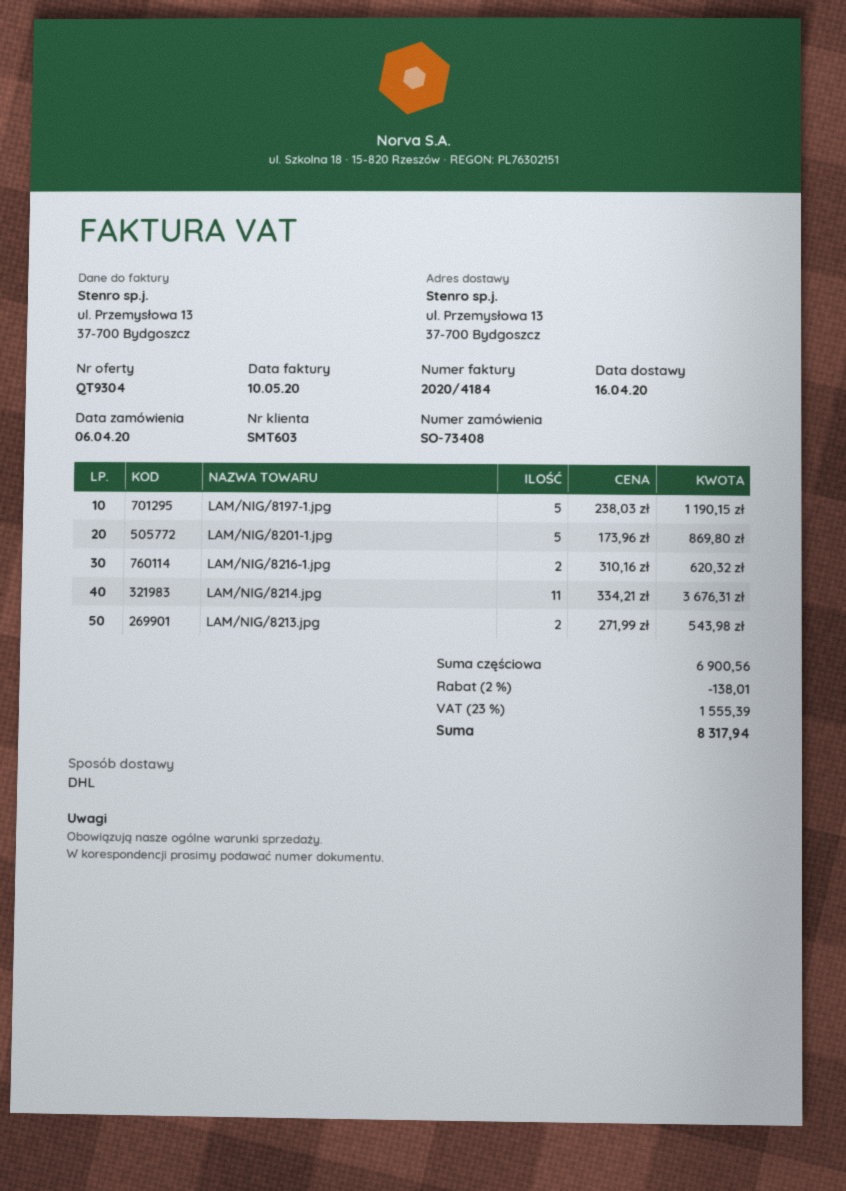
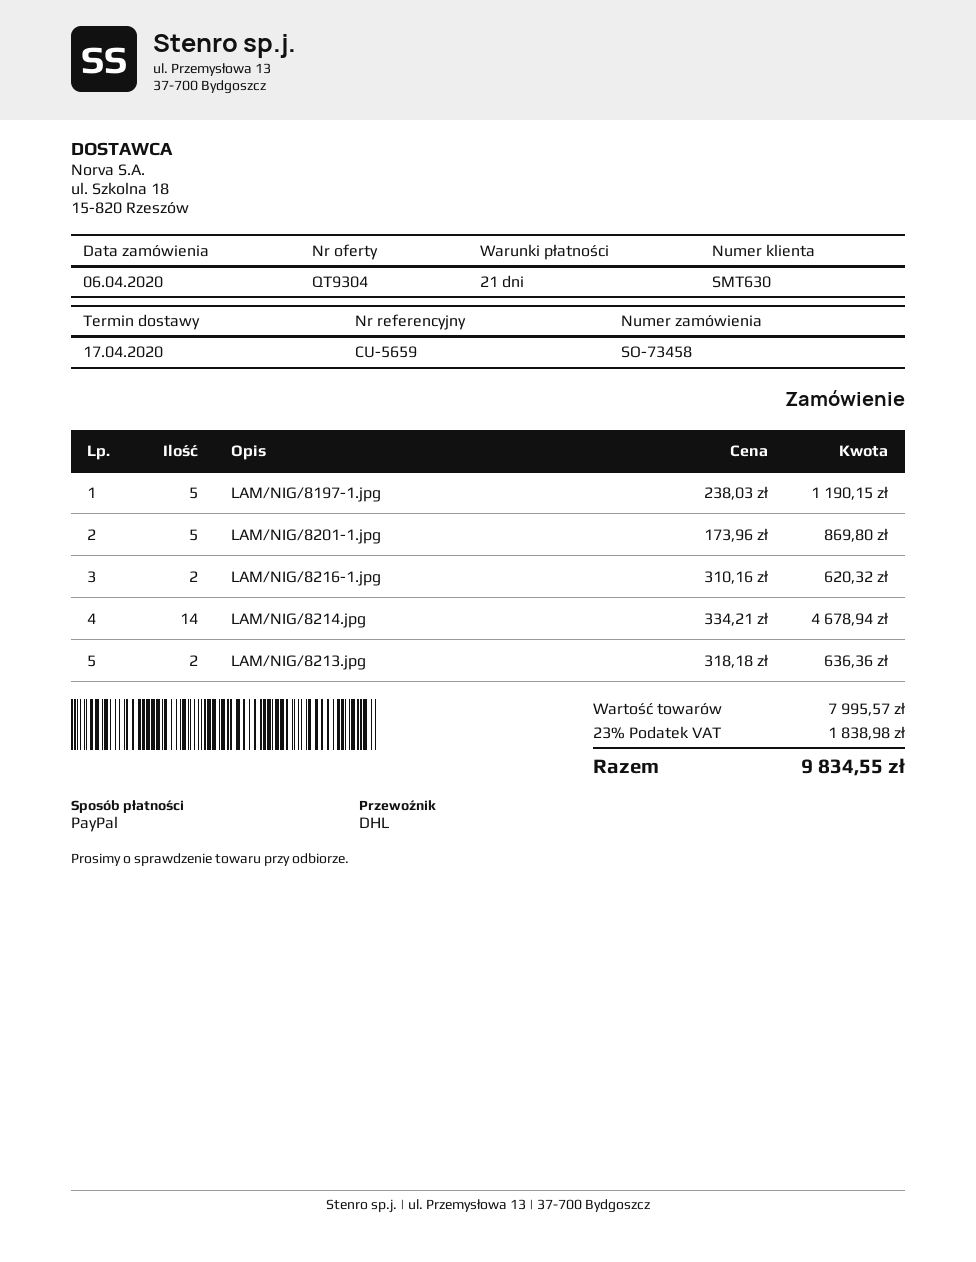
order number: SO-73408 -> SO-73458
delivery date: 2020-04-16 -> 2020-04-17
customer number: SMT603 -> SMT630
LAM/NIG/8214.jpg: 11 x 334.21 = 3676.31 -> 14 x 334.21 = 4678.94
LAM/NIG/8213.jpg: 2 x 271.99 = 543.98 -> 2 x 318.18 = 636.36
subtotal: 6900.56 -> 7995.57
discount: 2% = 138.01 -> none
tax: 23% = 1555.39 -> 23% = 1838.98
total: 8317.94 -> 9834.55

